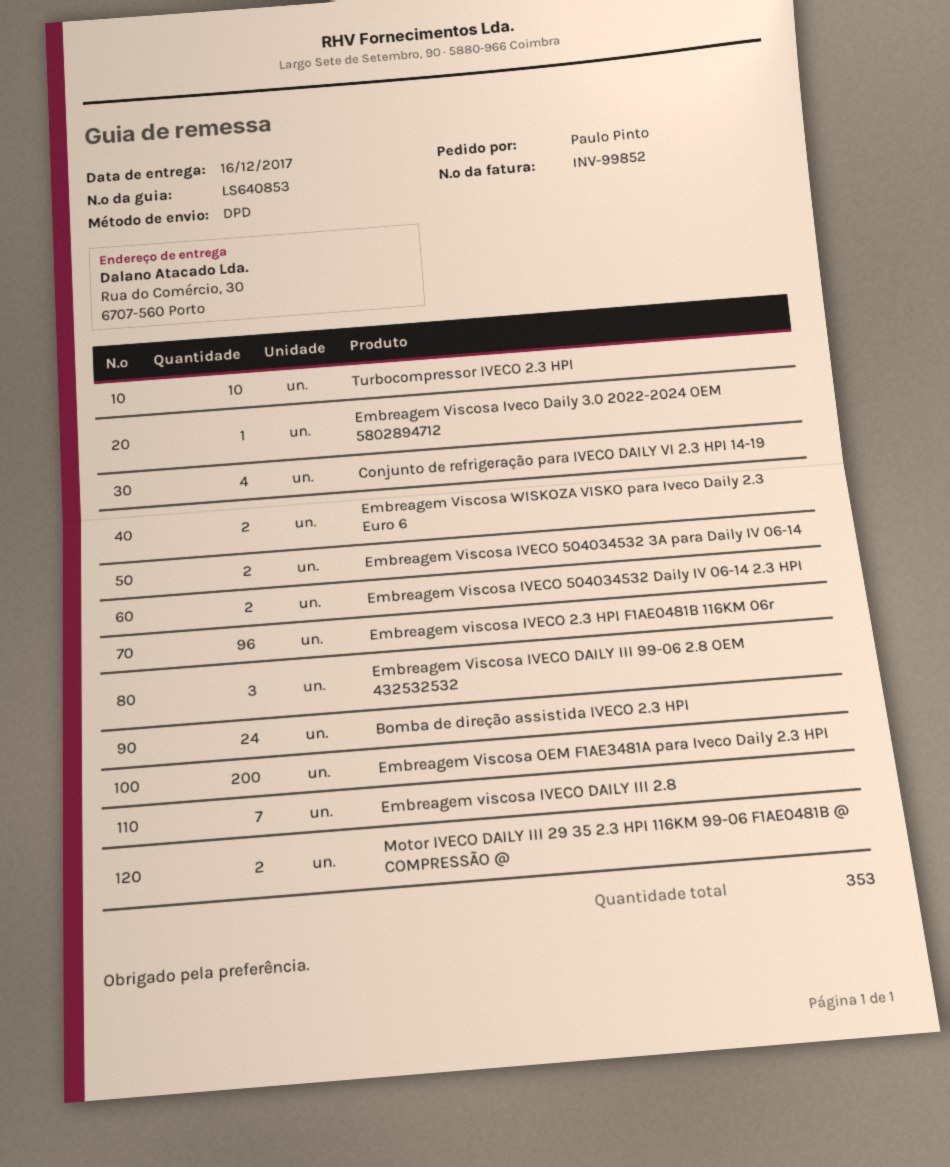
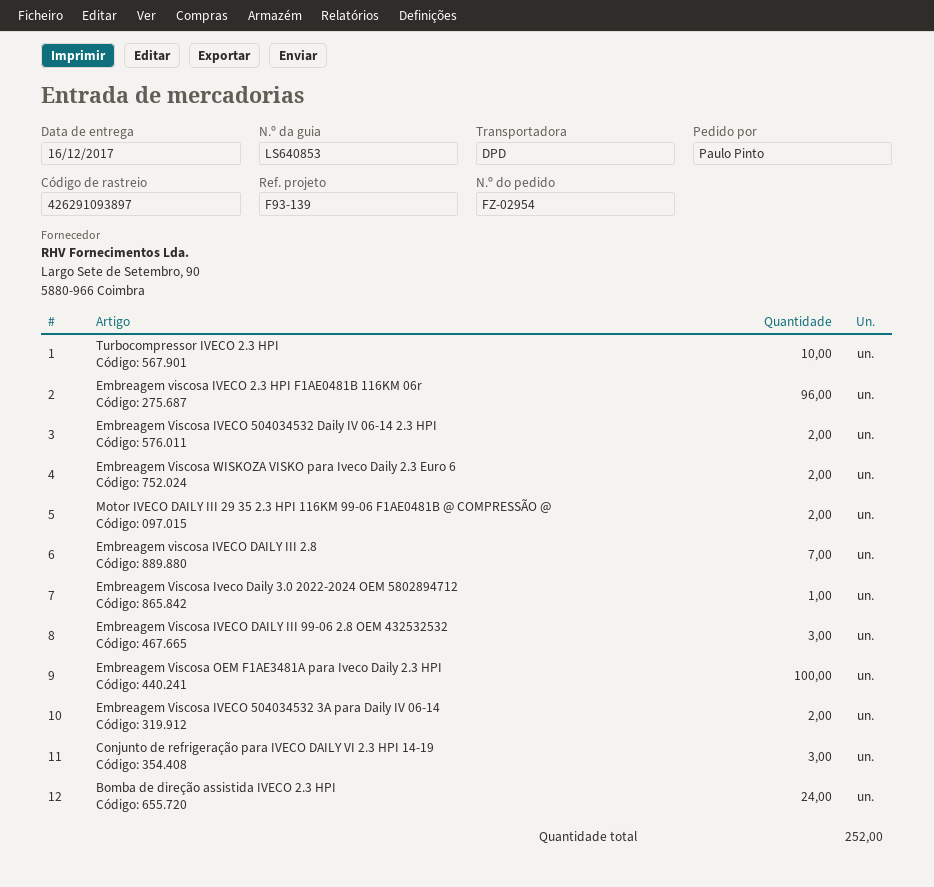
Conjunto de refrigeração para IVECO DAILY VI 2.3 HPI 14-19: 4 -> 3
Embreagem Viscosa OEM F1AE3481A para Iveco Daily 2.3 HPI: 200 -> 100
total quantity: 353 -> 252

